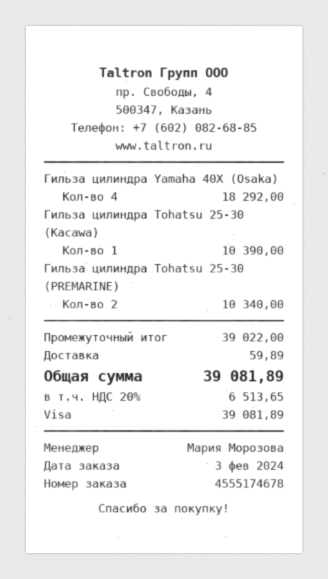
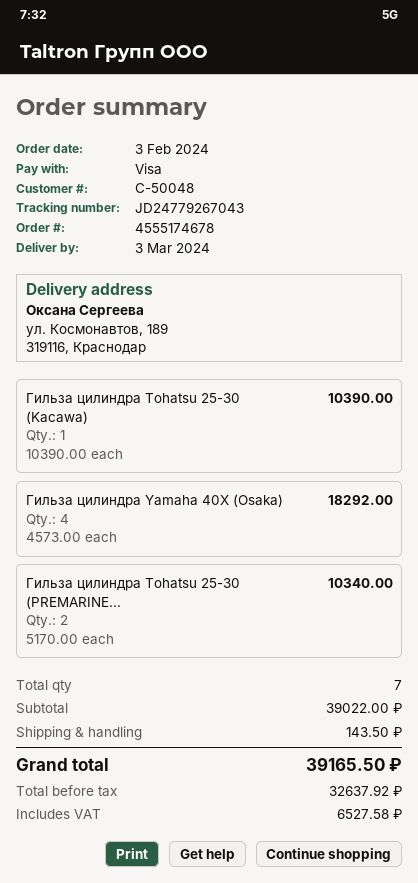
shipping: 59.89 -> 143.50
tax: 6513.65 -> 6527.58
total: 39081.89 -> 39165.50

